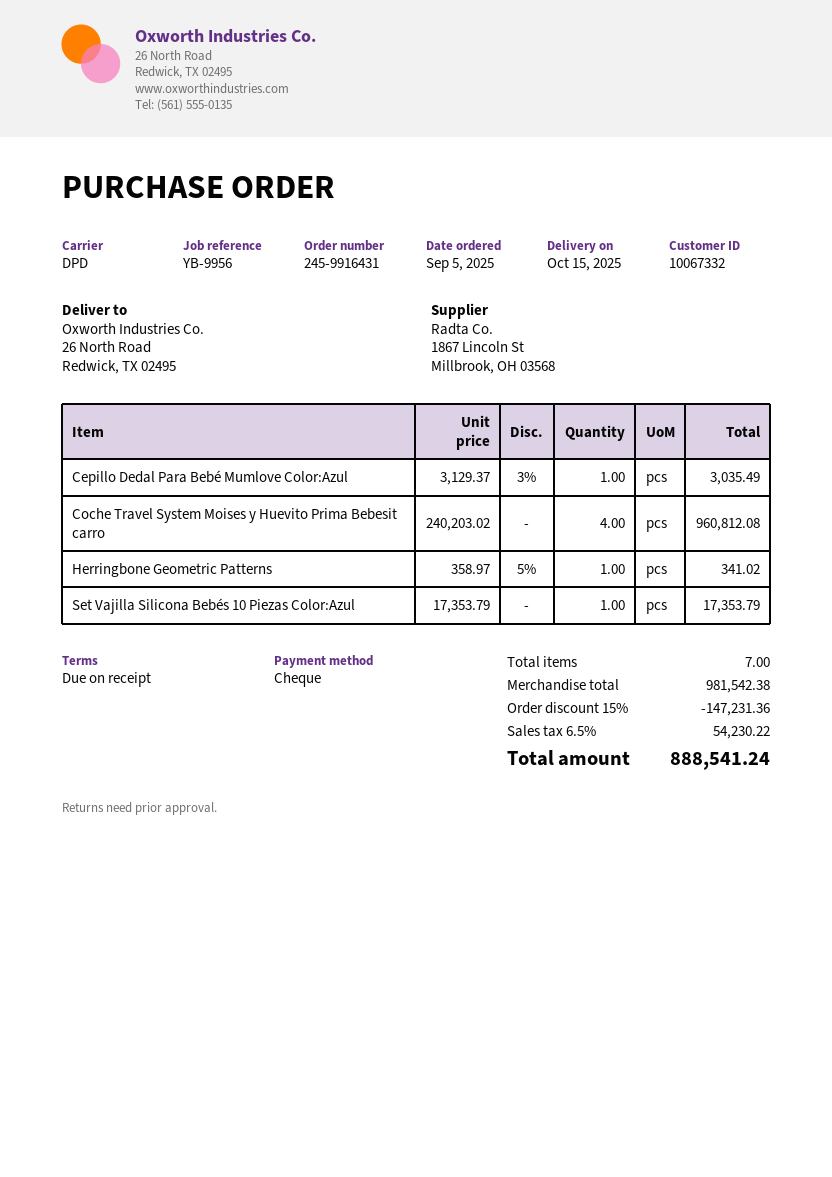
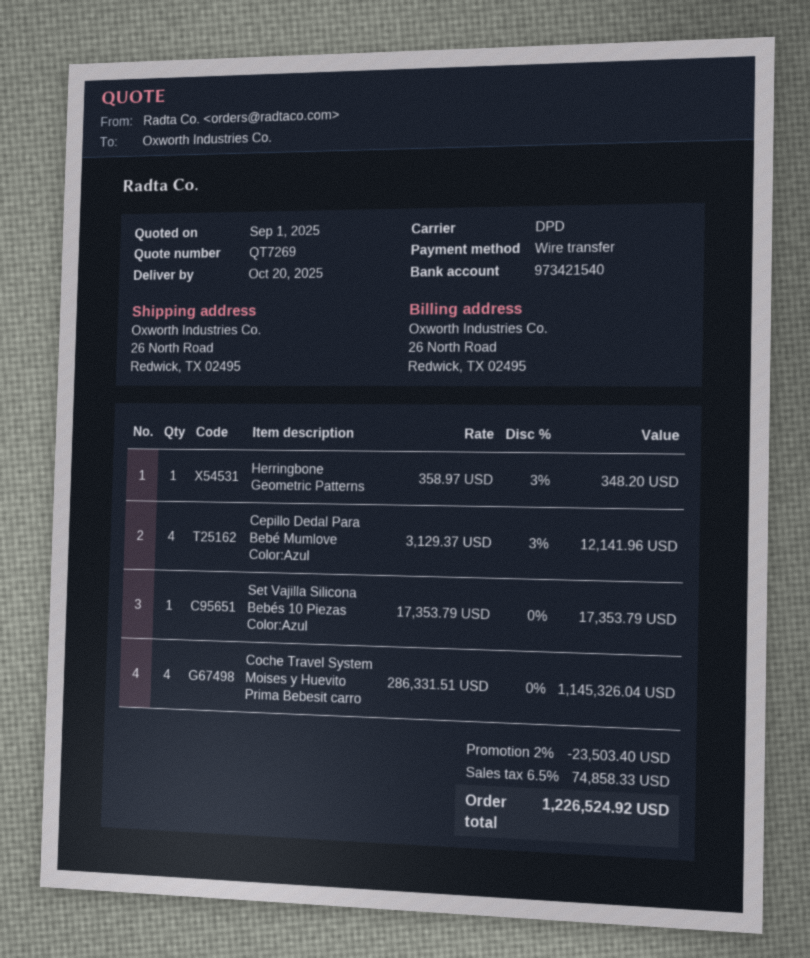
delivery date: 2025-10-15 -> 2025-10-20
payment method: cheque -> bank transfer
Cepillo Dedal Para Bebé Mumlove Color:Azul: 1 x 3129.37 - 3% = 3035.49 -> 4 x 3129.37 - 3% = 12141.96
Coche Travel System Moises y Huevito Prima Bebesit carro: 4 x 240203.02 = 960812.08 -> 4 x 286331.51 = 1145326.04
Herringbone Geometric Patterns: 1 x 358.97 - 5% = 341.02 -> 1 x 358.97 - 3% = 348.20
discount: 15% = 147231.36 -> 2% = 23503.40
tax: 6.5% = 54230.22 -> 6.5% = 74858.33
total: 888541.24 -> 1226524.92

